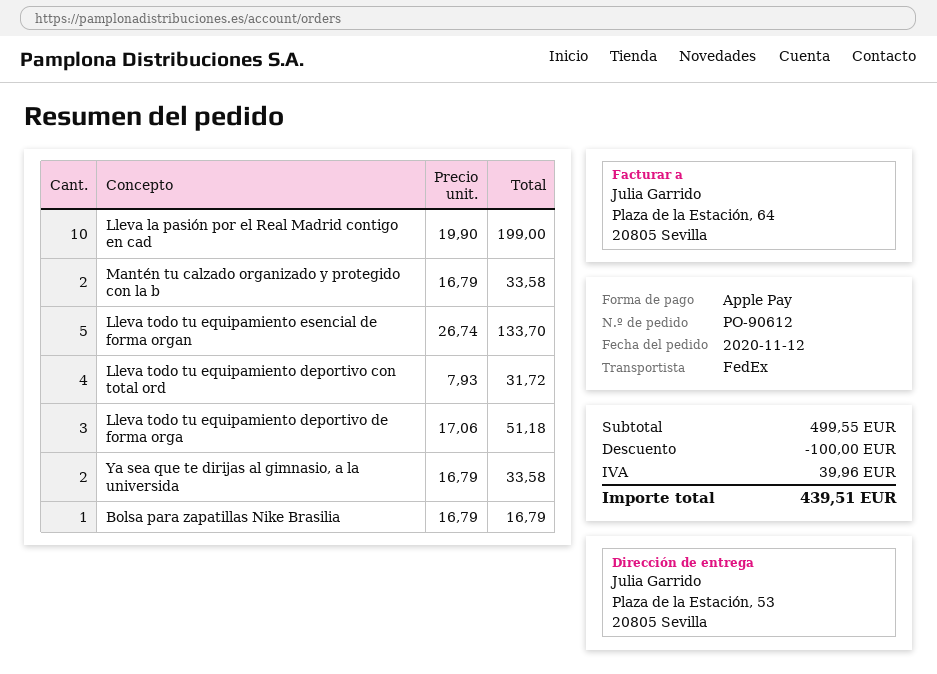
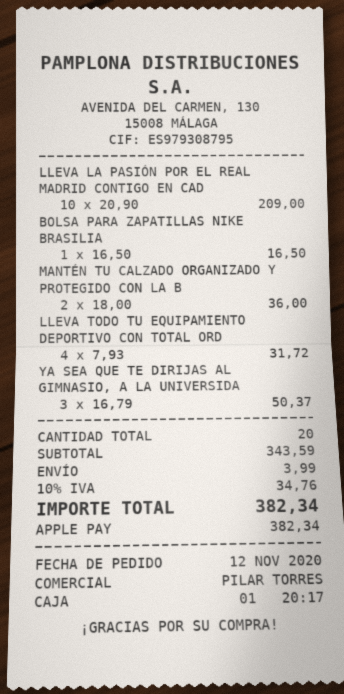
Lleva la pasión por el Real Madrid contigo en cad: 10 x 19.90 = 199.00 -> 10 x 20.90 = 209.00
Mantén tu calzado organizado y protegido con la b: 2 x 16.79 = 33.58 -> 2 x 18.00 = 36.00
Lleva todo tu equipamiento esencial de forma organ: 5 x 26.74 = 133.70 -> none
Lleva todo tu equipamiento deportivo de forma orga: 3 x 17.06 = 51.18 -> none
Ya sea que te dirijas al gimnasio, a la universida: 2 x 16.79 = 33.58 -> 3 x 16.79 = 50.37
Bolsa para zapatillas Nike Brasilia: 1 x 16.79 = 16.79 -> 1 x 16.50 = 16.50
subtotal: 499.55 -> 343.59
discount: 100.00 -> none
shipping: none -> 3.99
tax: 39.96 -> 34.76
total: 439.51 -> 382.34

